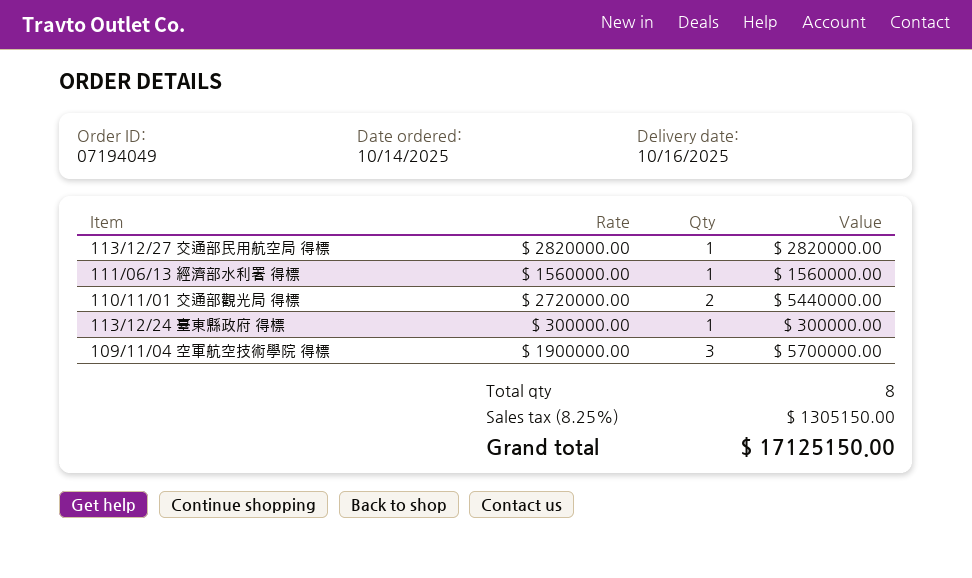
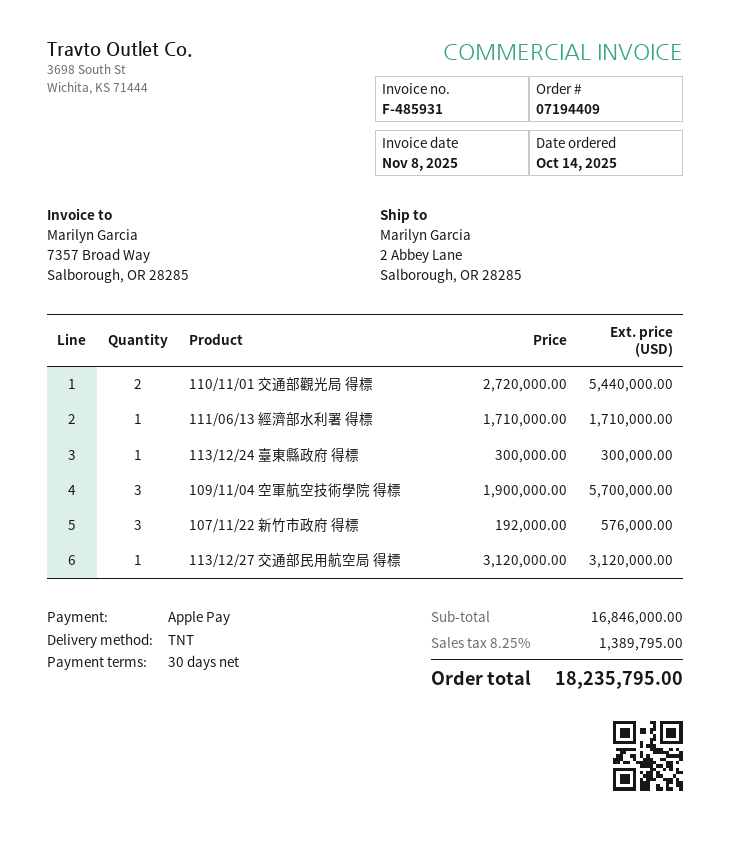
order number: 07194049 -> 07194409
113/12/27 交通部民用航空局 得標: 1 x 2820000.00 = 2820000.00 -> 1 x 3120000.00 = 3120000.00
111/06/13 經濟部水利署 得標: 1 x 1560000.00 = 1560000.00 -> 1 x 1710000.00 = 1710000.00
107/11/22 新竹市政府 得標: none -> 3 x 192000.00 = 576000.00
tax: 8.25% = 1305150.00 -> 8.25% = 1389795.00
total: 17125150.00 -> 18235795.00

